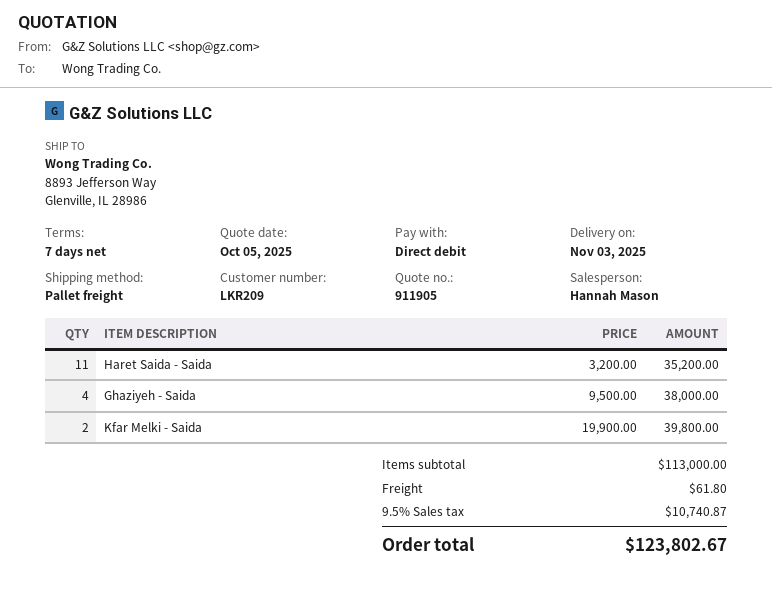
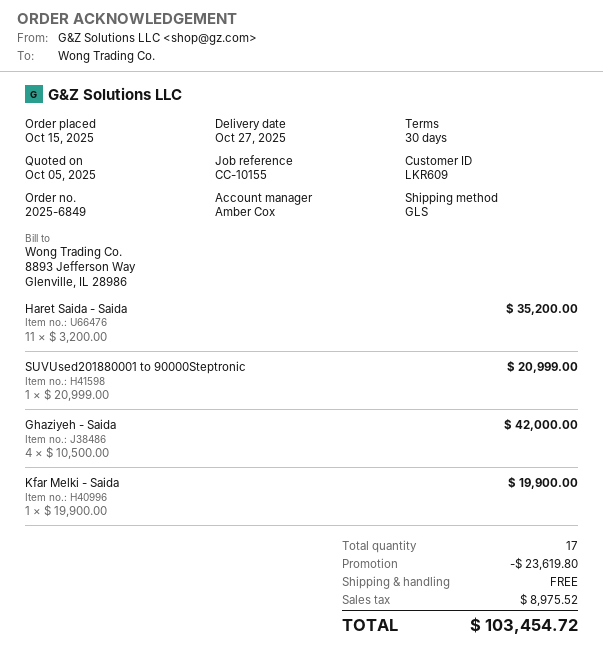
delivery date: 2025-11-03 -> 2025-10-27
payment terms: 7 days -> 30 days
customer number: LKR209 -> LKR609
sales rep: Hannah Mason -> Amber Cox
shipping method: pallet freight -> GLS
Ghaziyeh - Saida: 4 x 9500.00 = 38000.00 -> 4 x 10500.00 = 42000.00
Kfar Melki - Saida: 2 x 19900.00 = 39800.00 -> 1 x 19900.00 = 19900.00
SUVUsed201880001 to 90000Steptronic: none -> 1 x 20999.00 = 20999.00
discount: none -> 23619.80
shipping: 61.80 -> 0.00
tax: 10740.87 -> 8975.52
total: 123802.67 -> 103454.72

